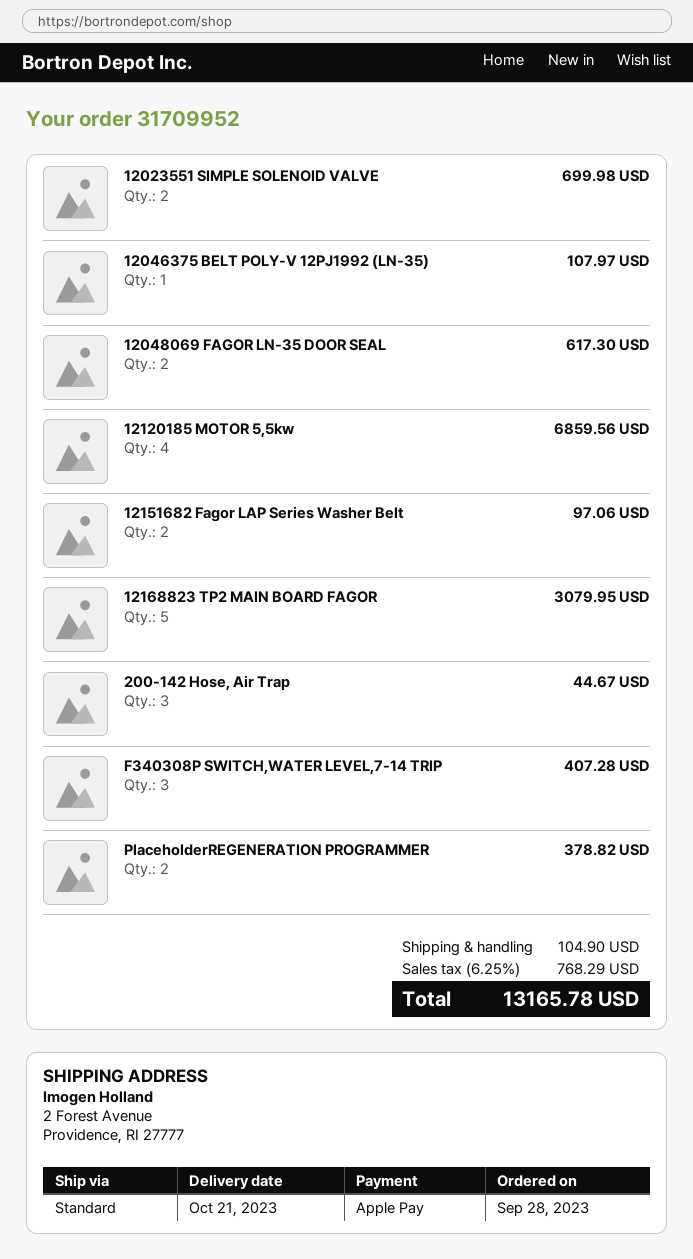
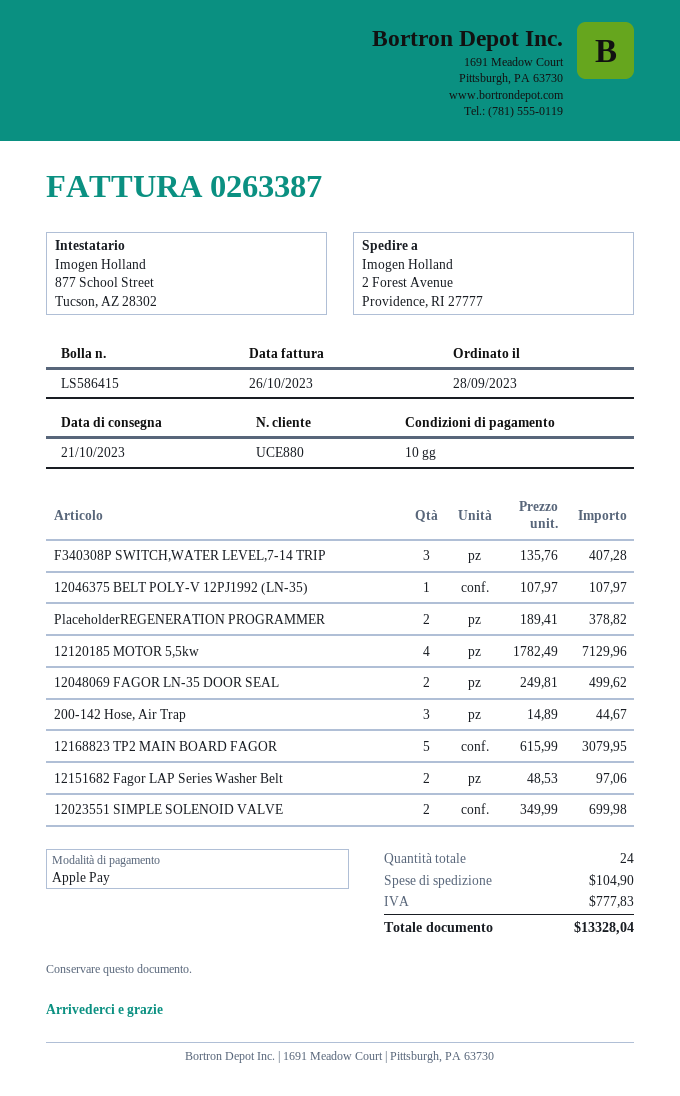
12048069 FAGOR LN-35 DOOR SEAL: 2 for 617.30 -> 2 for 499.62
12120185 MOTOR 5,5kw: 4 for 6859.56 -> 4 for 7129.96
tax: 768.29 -> 777.83
total: 13165.78 -> 13328.04

